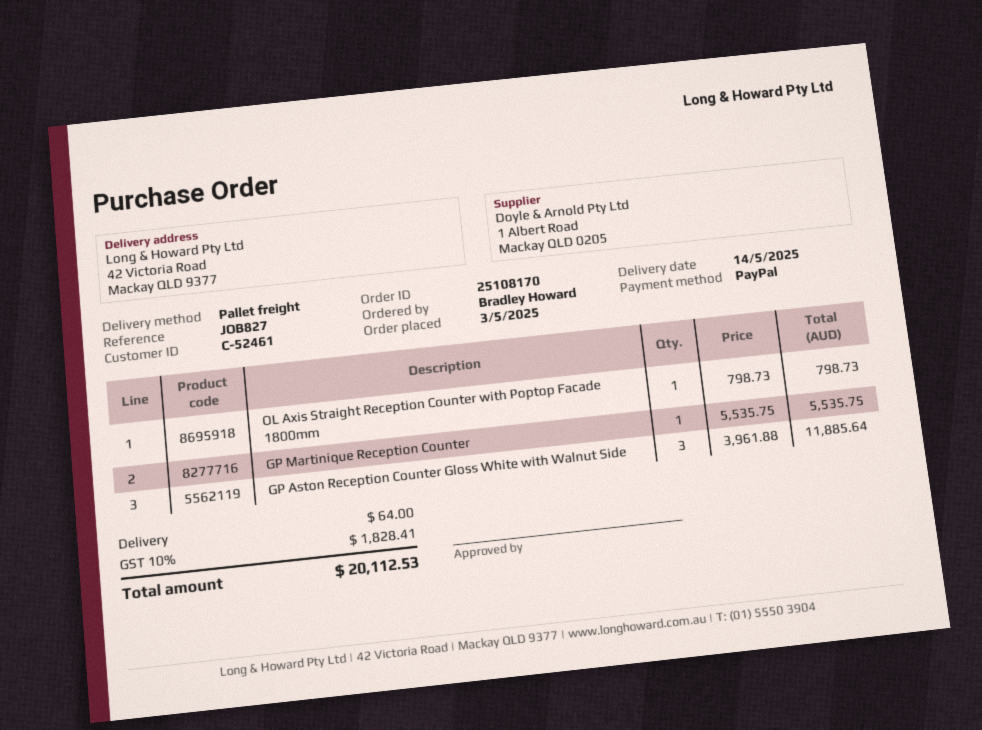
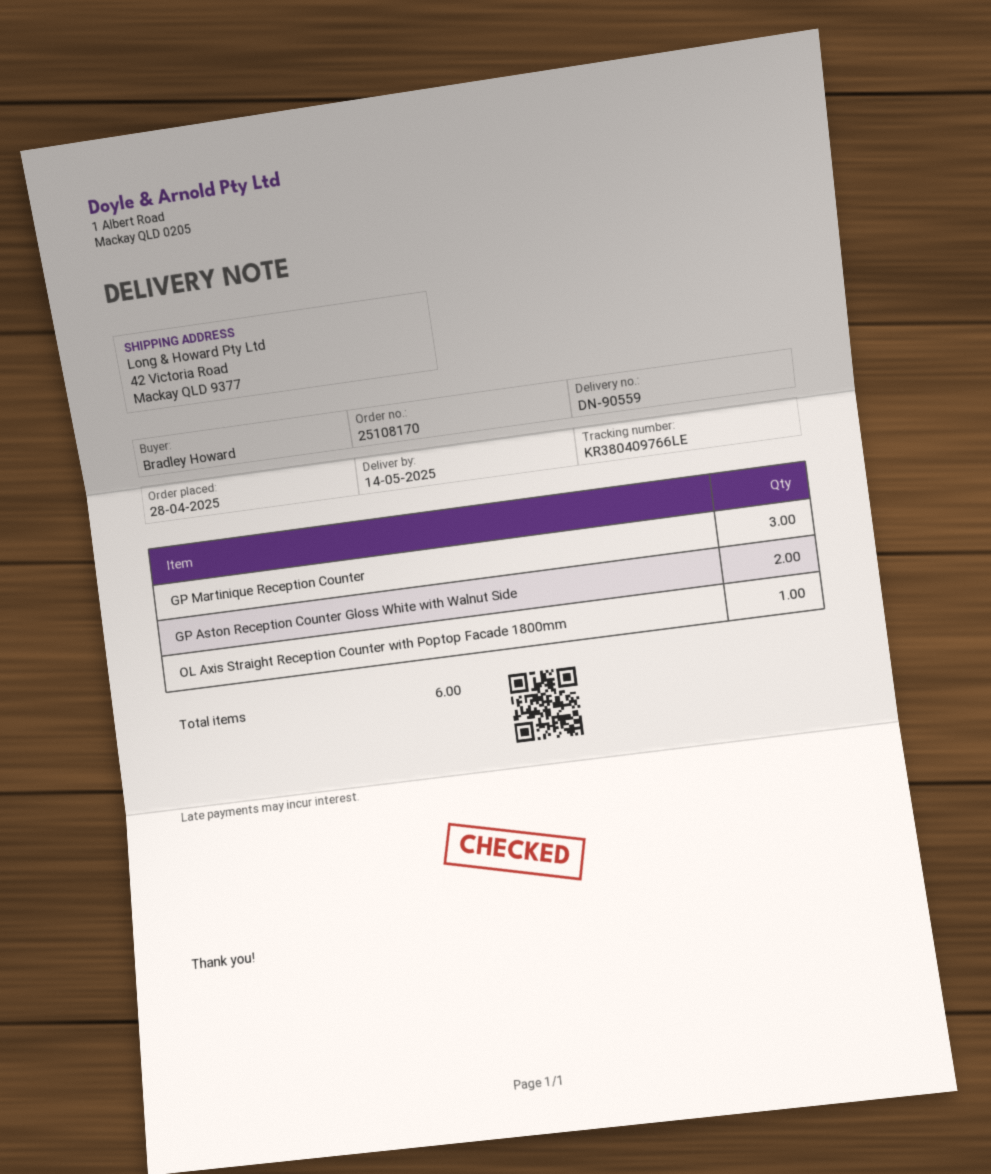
order date: 2025-05-03 -> 2025-04-28
GP Martinique Reception Counter: 1 -> 3
GP Aston Reception Counter Gloss White with Walnut Side: 3 -> 2

